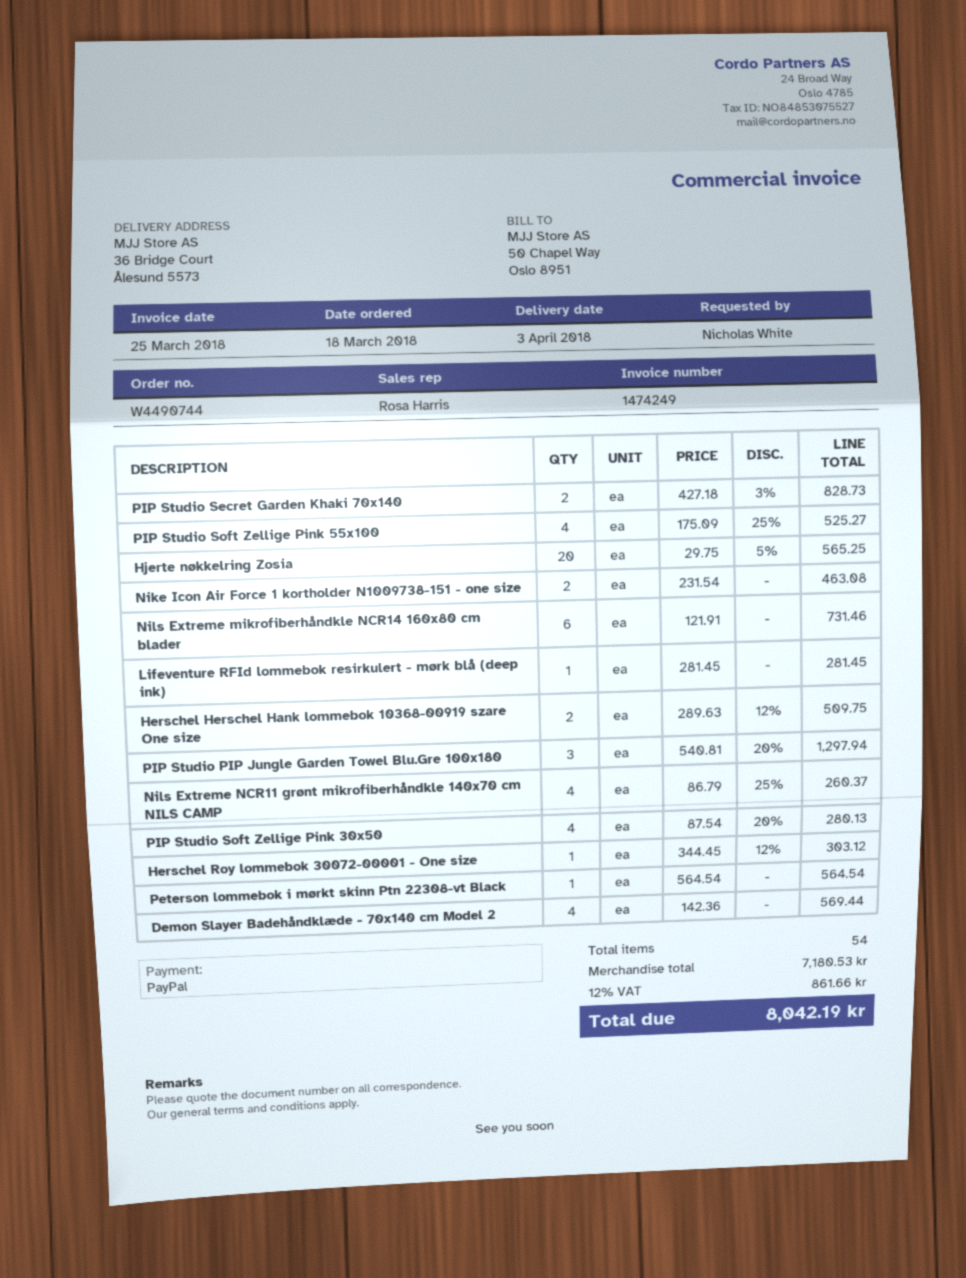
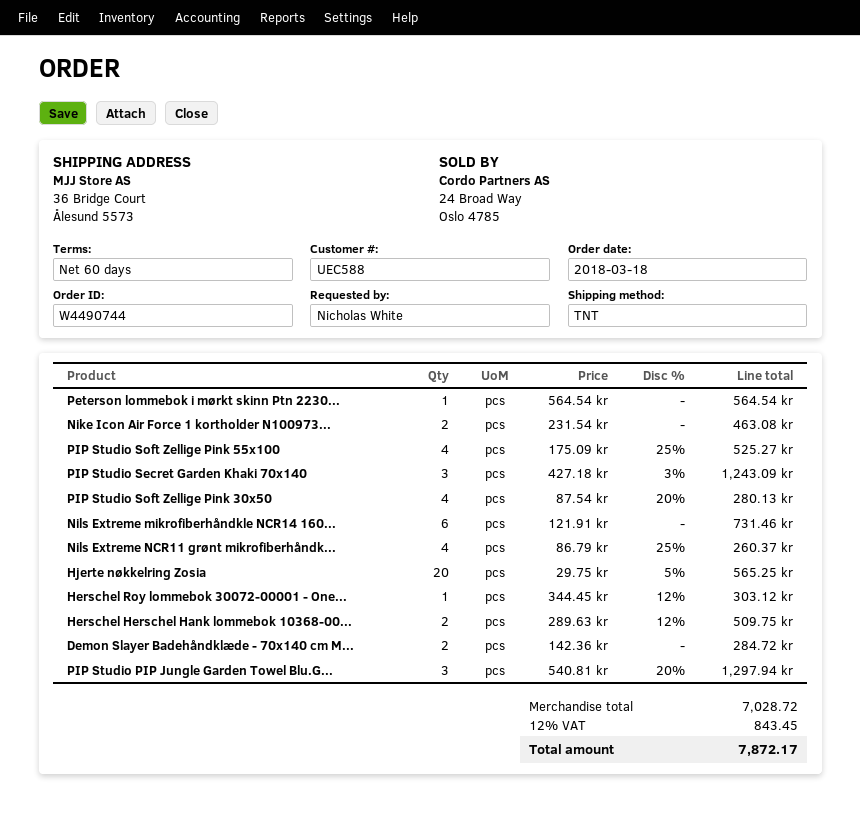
PIP Studio Secret Garden Khaki 70x140: 2 x 427.18 - 3% = 828.73 -> 3 x 427.18 - 3% = 1243.09
Lifeventure RFId lommebok resirkulert - mørk blå (deep ink): 1 x 281.45 = 281.45 -> none
Demon Slayer Badehåndklæde - 70x140 cm Model 2: 4 x 142.36 = 569.44 -> 2 x 142.36 = 284.72
subtotal: 7180.53 -> 7028.72
tax: 12% = 861.66 -> 12% = 843.45
total: 8042.19 -> 7872.17

